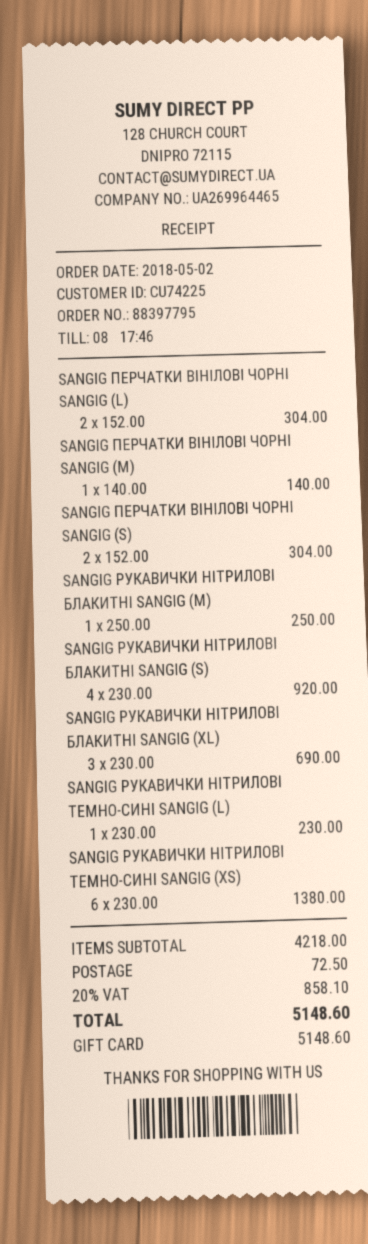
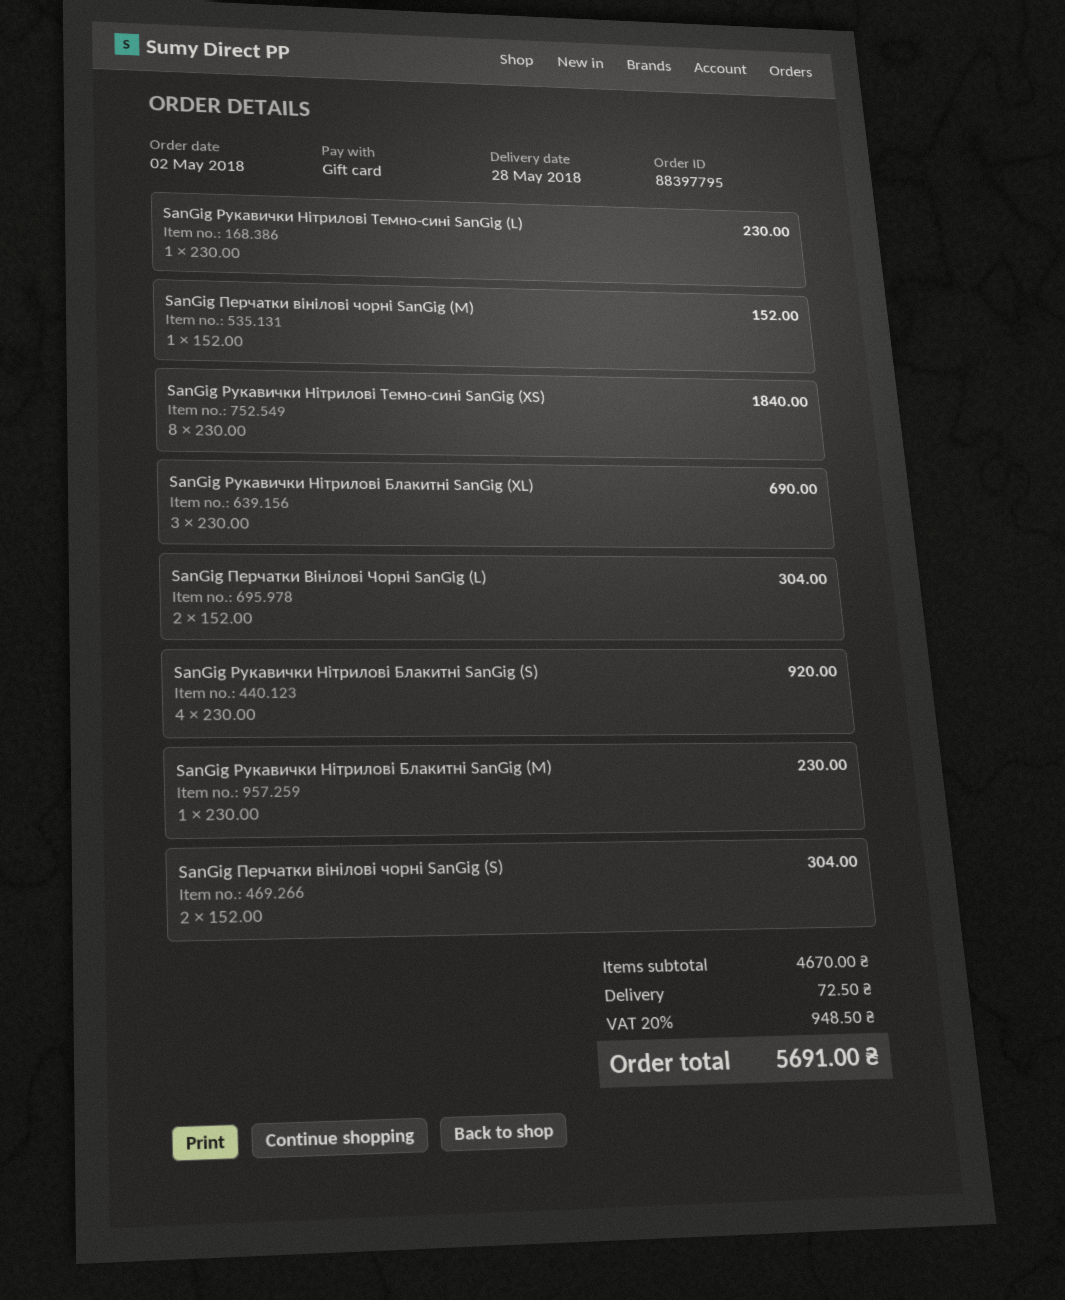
SANGIG ПЕРЧАТКИ ВІНІЛОВІ ЧОРНІ SANGIG (M): 1 x 140.00 = 140.00 -> 1 x 152.00 = 152.00
SANGIG РУКАВИЧКИ НІТРИЛОВІ БЛАКИТНІ SANGIG (M): 1 x 250.00 = 250.00 -> 1 x 230.00 = 230.00
SANGIG РУКАВИЧКИ НІТРИЛОВІ ТЕМНО-СИНІ SANGIG (XS): 6 x 230.00 = 1380.00 -> 8 x 230.00 = 1840.00
subtotal: 4218.00 -> 4670.00
tax: 20% = 858.10 -> 20% = 948.50
total: 5148.60 -> 5691.00

